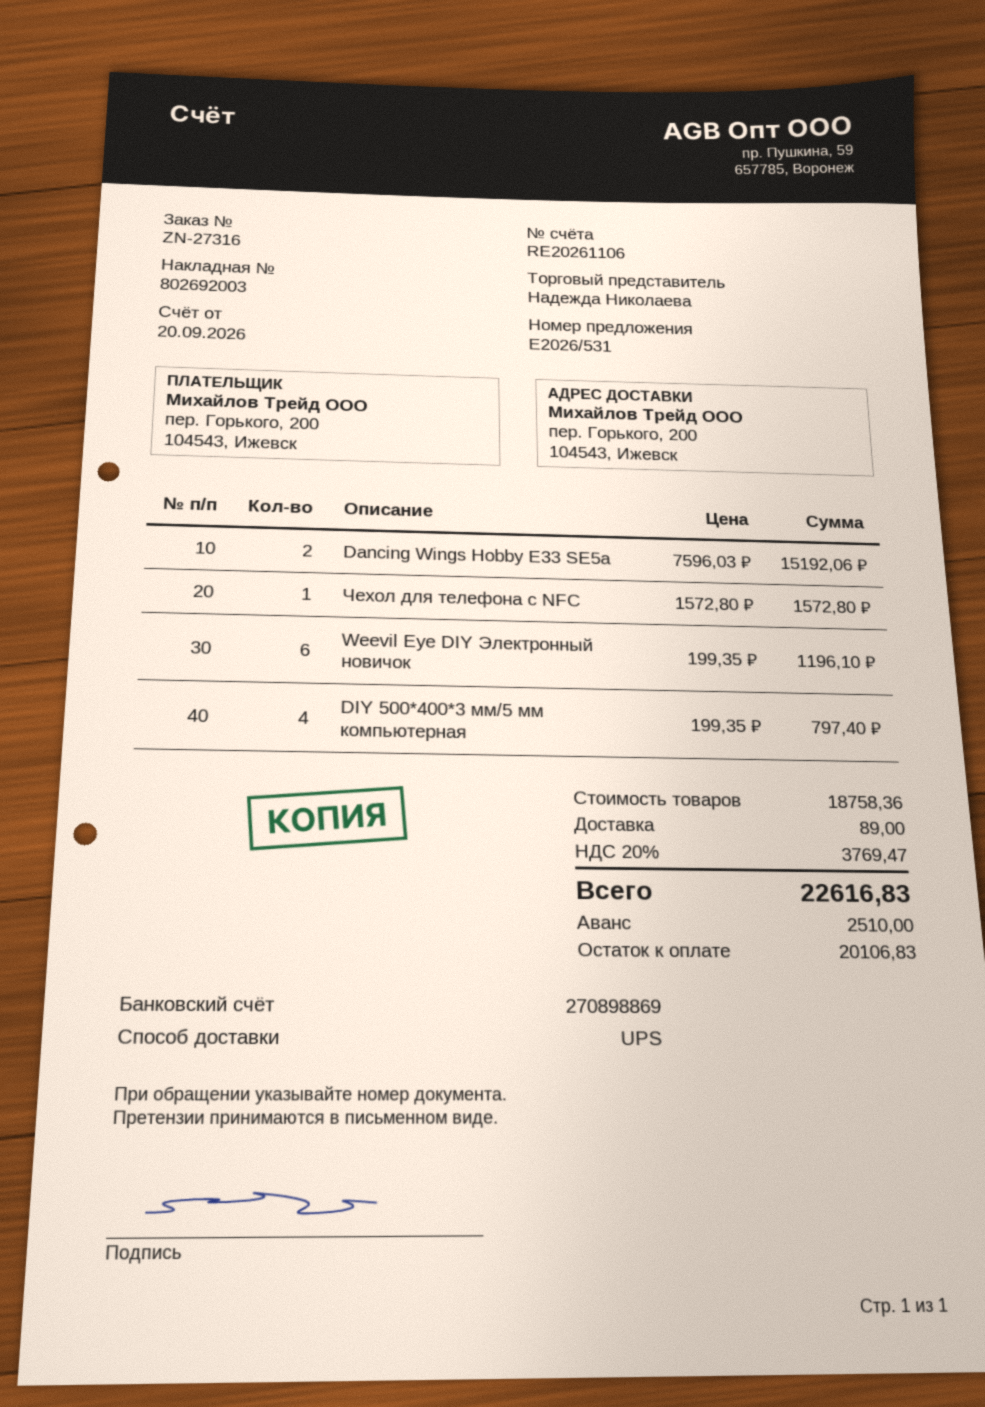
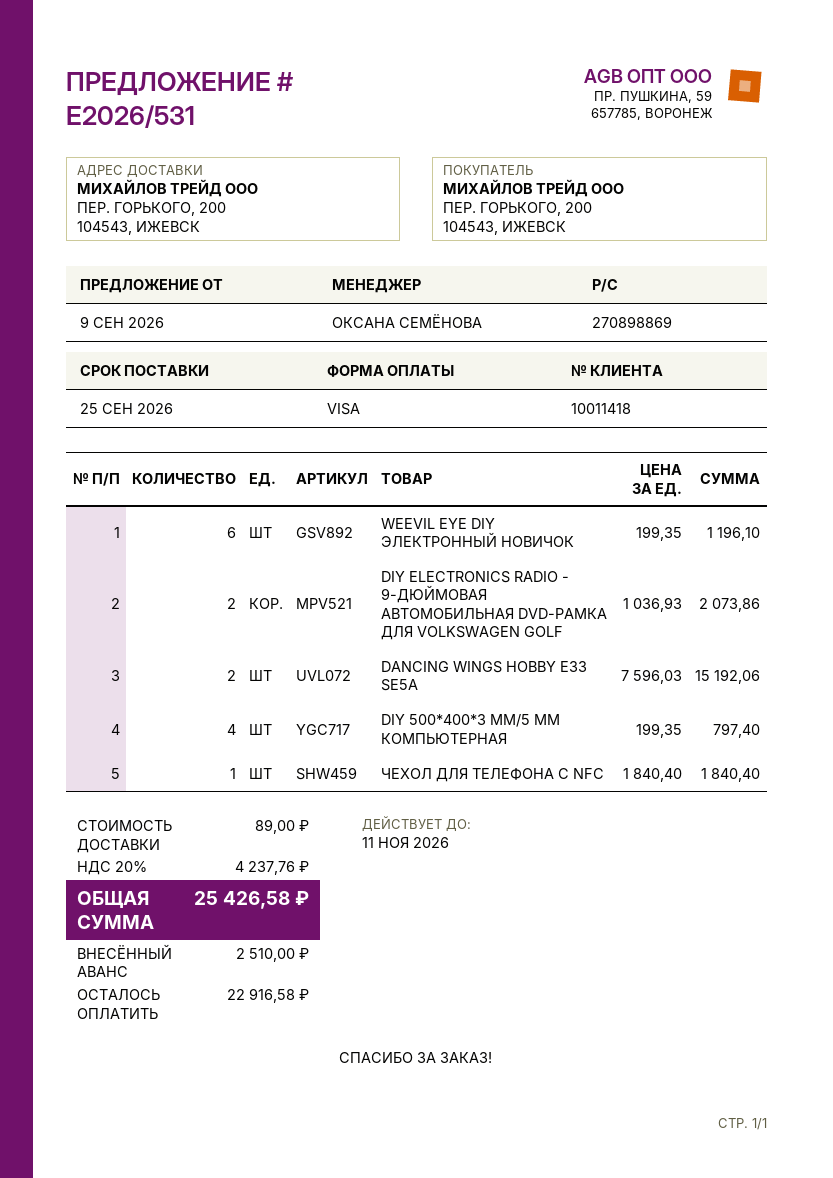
sales rep: Надежда Николаева -> ОКСАНА СЕМЁНОВА
Чехол для телефона с NFC: 1 x 1572.80 = 1572.80 -> 1 x 1840.40 = 1840.40
DIY ELECTRONICS RADIO - 9-ДЮЙМОВАЯ АВТОМОБИЛЬНАЯ DVD-РАМКА ДЛЯ VOLKSWAGEN GOLF: none -> 2 x 1036.93 = 2073.86
tax: 20% = 3769.47 -> 20% = 4237.76
total: 22616.83 -> 25426.58
balance: 20106.83 -> 22916.58

